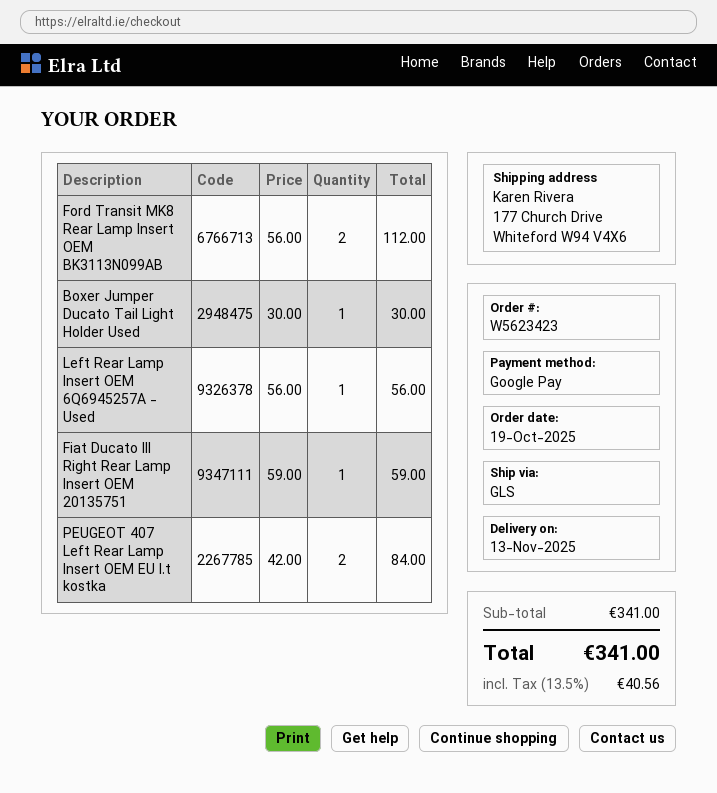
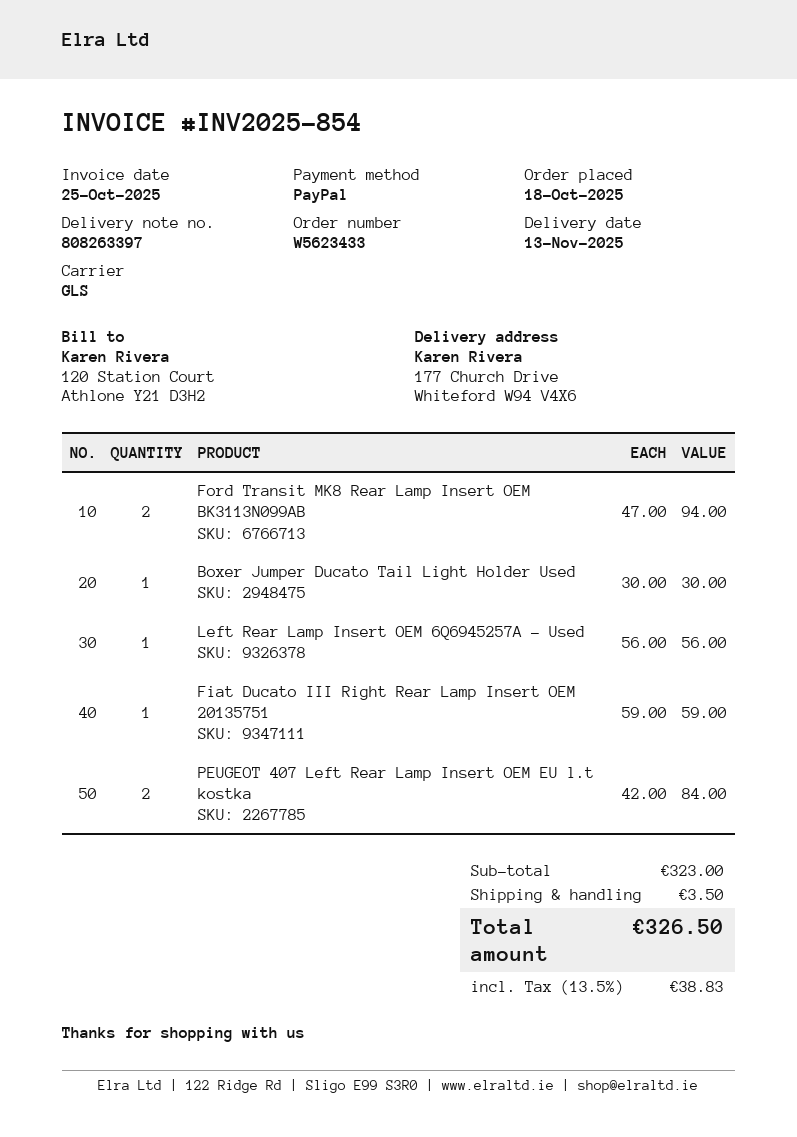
order number: W5623423 -> W5623433
order date: 2025-10-19 -> 2025-10-18
payment method: Google Pay -> PayPal
Ford Transit MK8 Rear Lamp Insert OEM BK3113N099AB: 2 x 56.00 = 112.00 -> 2 x 47.00 = 94.00
subtotal: 341.00 -> 323.00
shipping: none -> 3.50
tax: 13.5% = 40.56 -> 13.5% = 38.83
total: 341.00 -> 326.50

